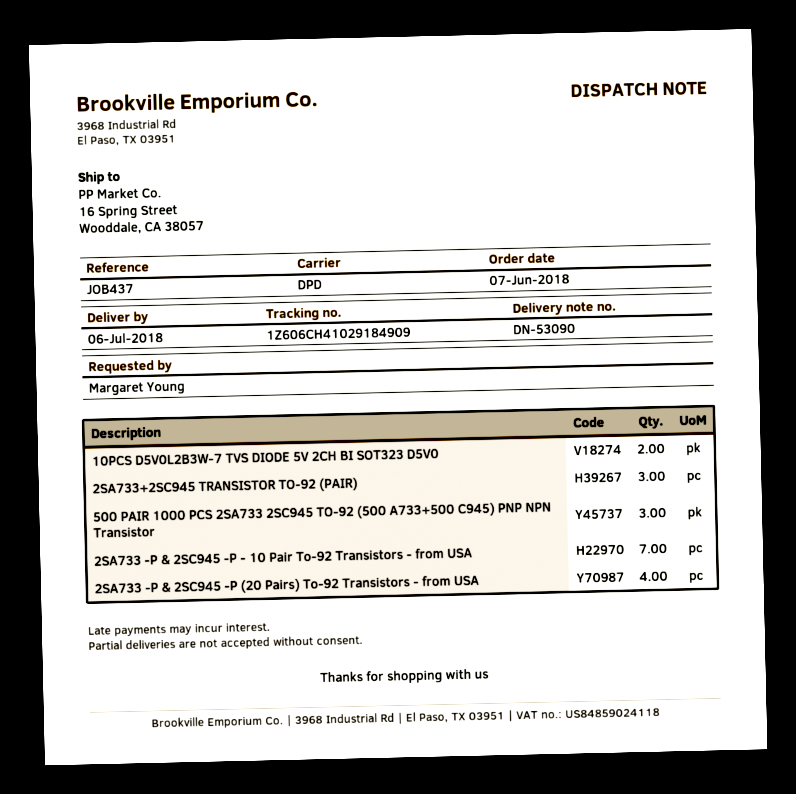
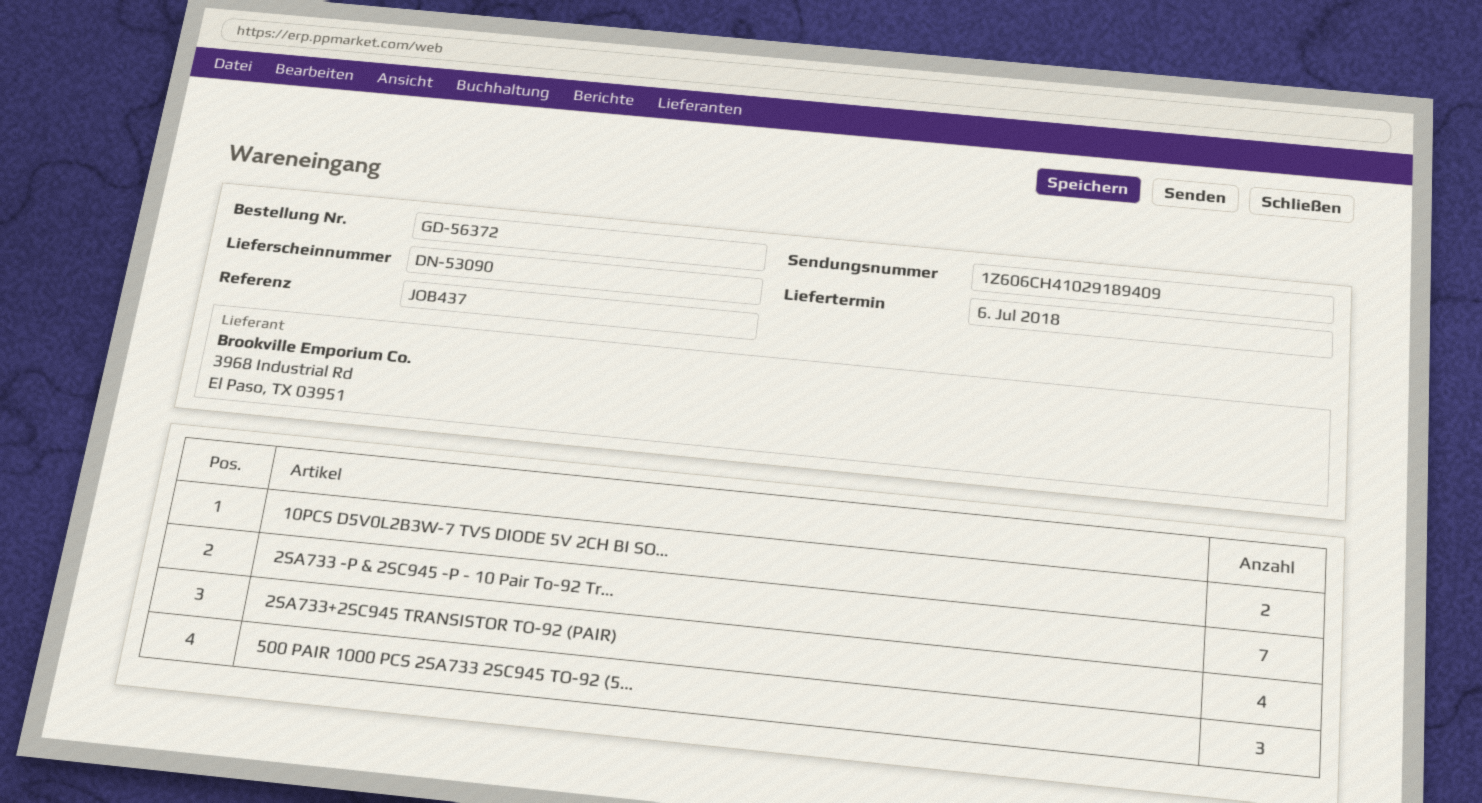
tracking number: 1Z606CH41029184909 -> 1Z606CH41029189409
2SA733+2SC945 TRANSISTOR TO-92 (PAIR): 3 -> 4
2SA733 -P & 2SC945 -P (20 Pairs) To-92 Transistors - from USA: 4 -> none

